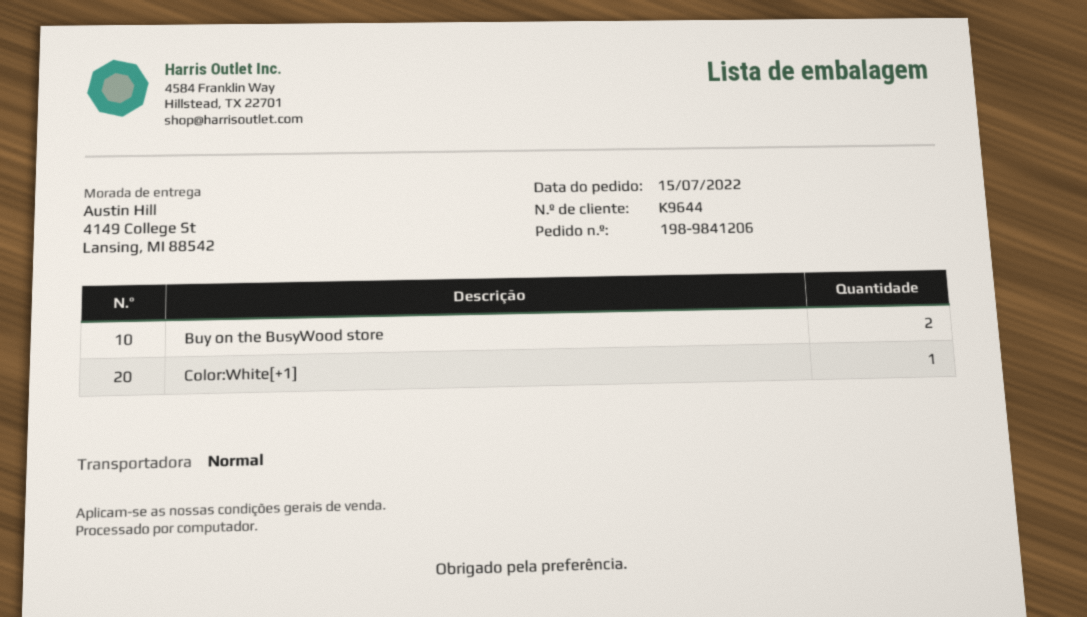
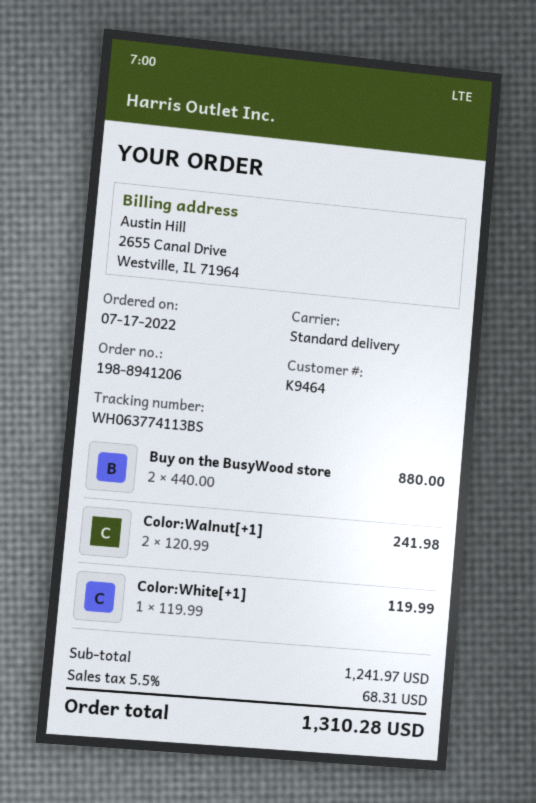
order number: 198-9841206 -> 198-8941206
order date: 2022-07-15 -> 2022-07-17
customer number: K9644 -> K9464
Color:Walnut[+1]: none -> 2

